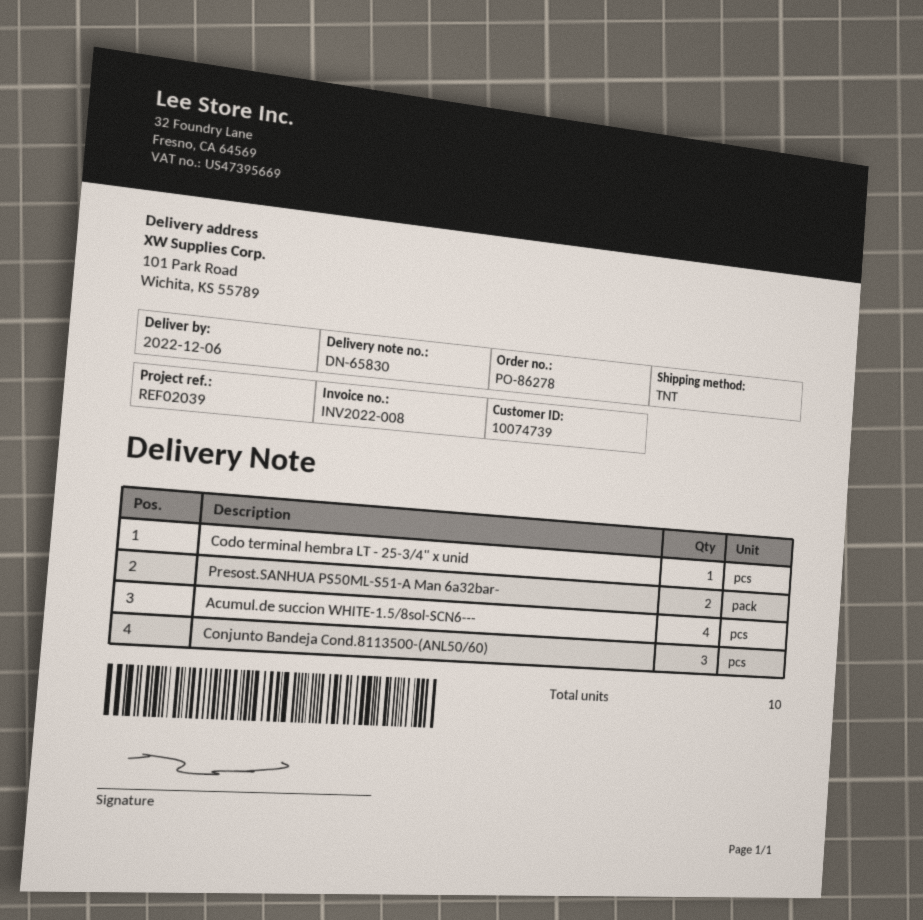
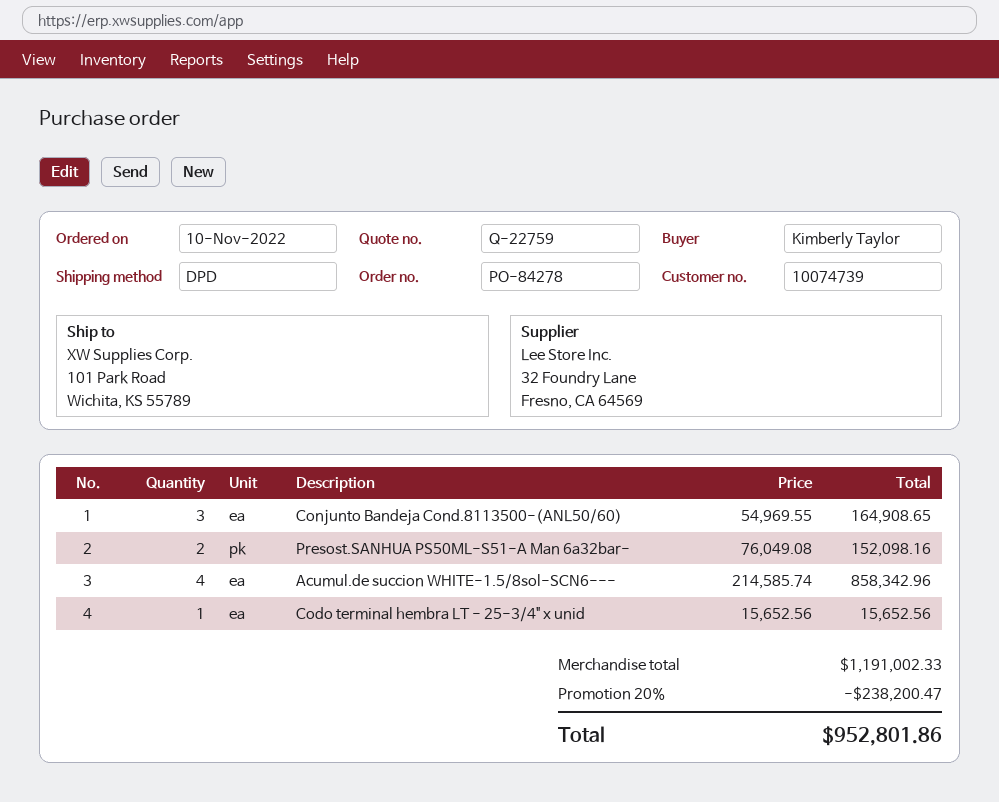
order number: PO-86278 -> PO-84278
shipping method: TNT -> DPD

